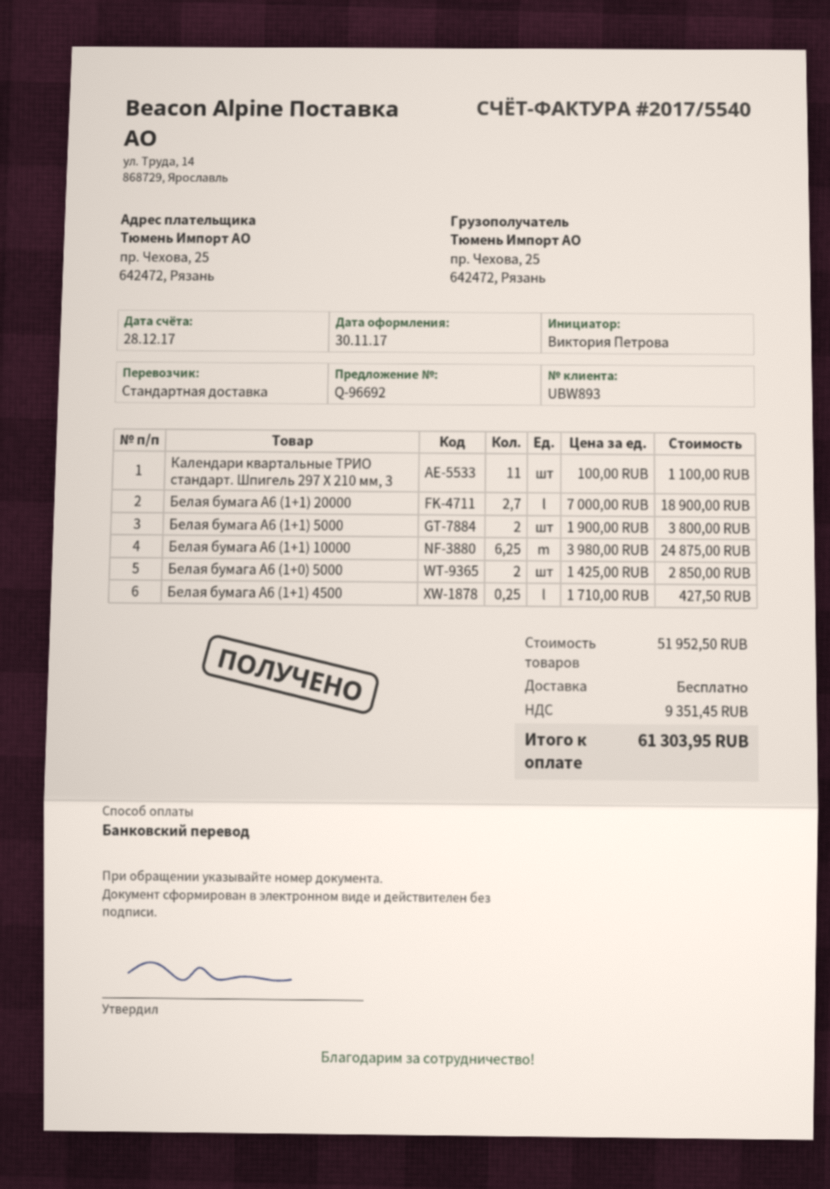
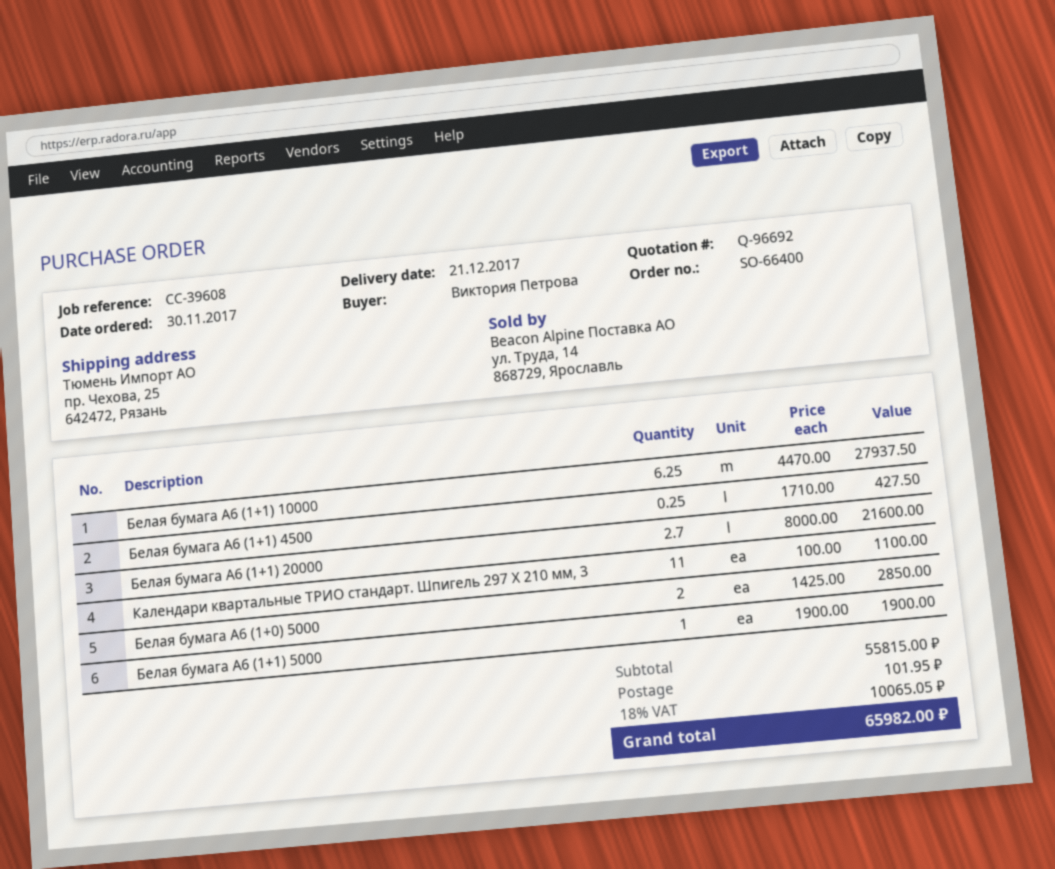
Белая бумага А6 (1+1) 20000: 2.7 x 7000.00 = 18900.00 -> 2.7 x 8000.00 = 21600.00
Белая бумага А6 (1+1) 5000: 2 x 1900.00 = 3800.00 -> 1 x 1900.00 = 1900.00
Белая бумага А6 (1+1) 10000: 6.25 x 3980.00 = 24875.00 -> 6.25 x 4470.00 = 27937.50
subtotal: 51952.50 -> 55815.00
shipping: 0.00 -> 101.95
tax: 9351.45 -> 10065.05
total: 61303.95 -> 65982.00

